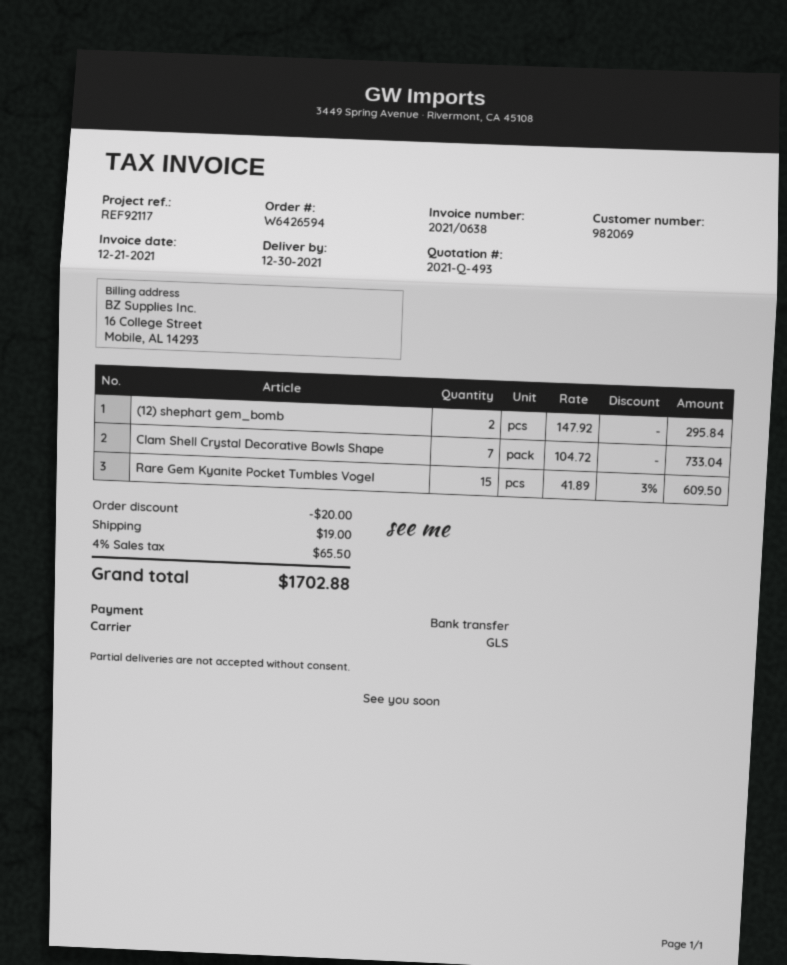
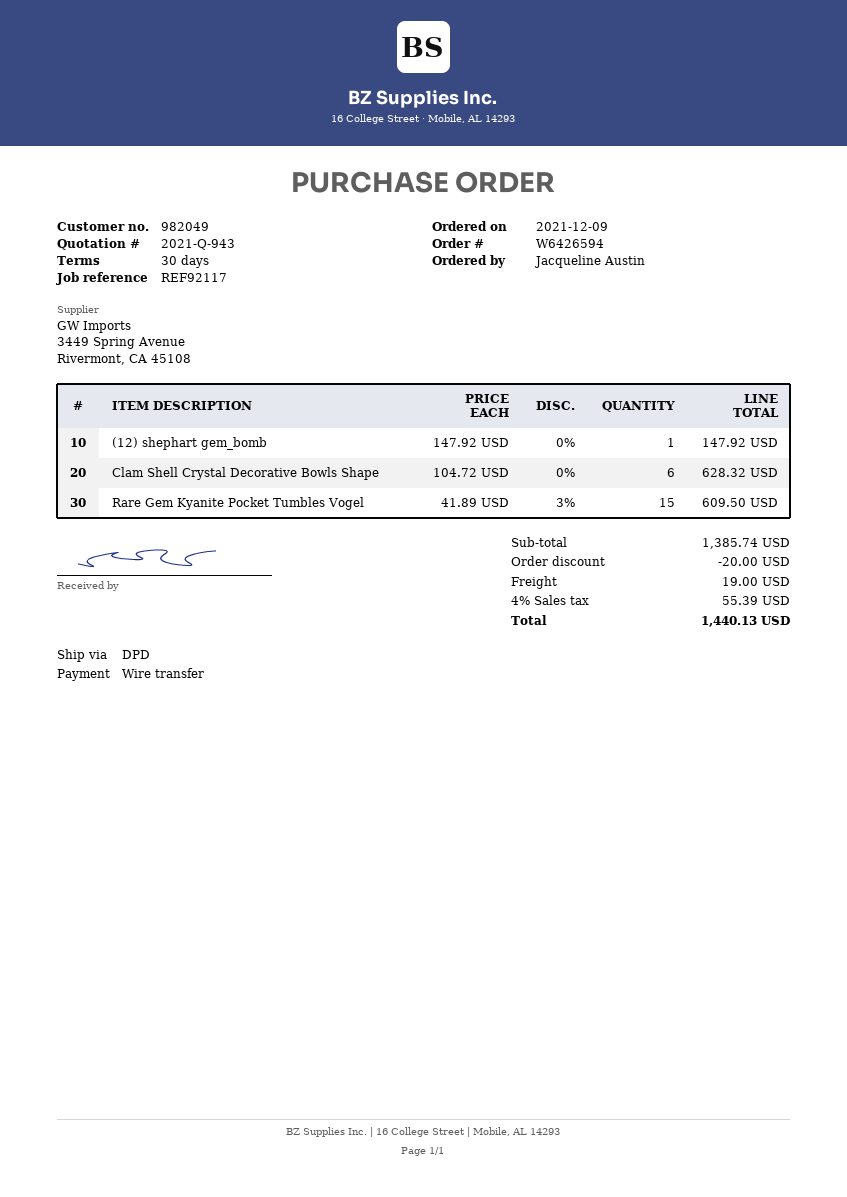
quote number: 2021-Q-493 -> 2021-Q-943
customer number: 982069 -> 982049
shipping method: GLS -> DPD
(12) shephart gem_bomb: 2 x 147.92 = 295.84 -> 1 x 147.92 = 147.92
Clam Shell Crystal Decorative Bowls Shape: 7 x 104.72 = 733.04 -> 6 x 104.72 = 628.32
tax: 4% = 65.50 -> 4% = 55.39
total: 1702.88 -> 1440.13

